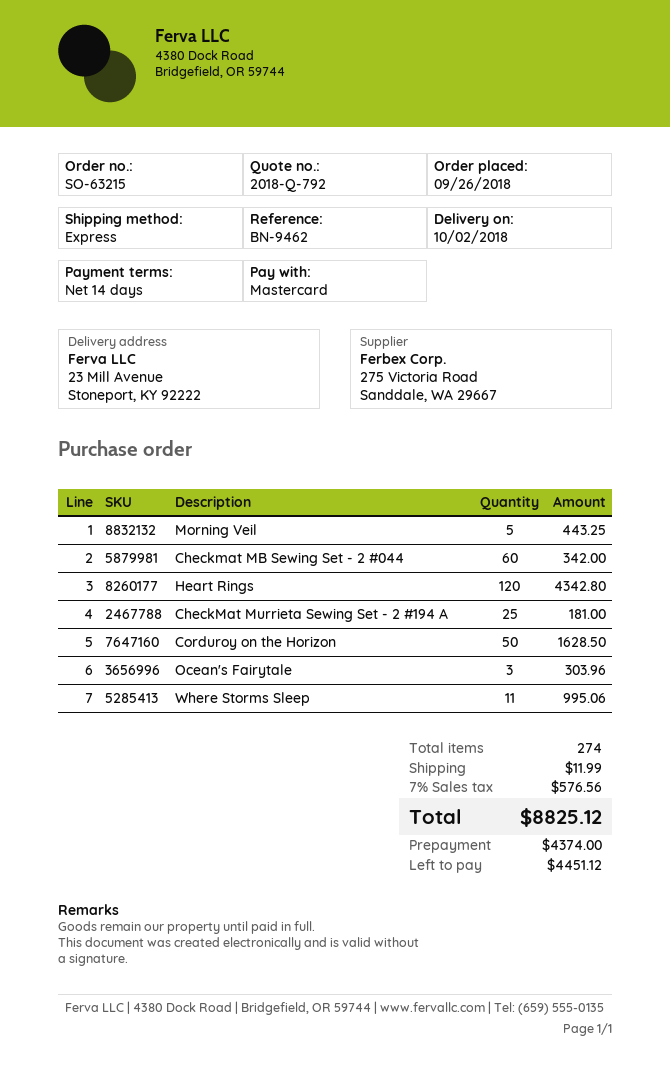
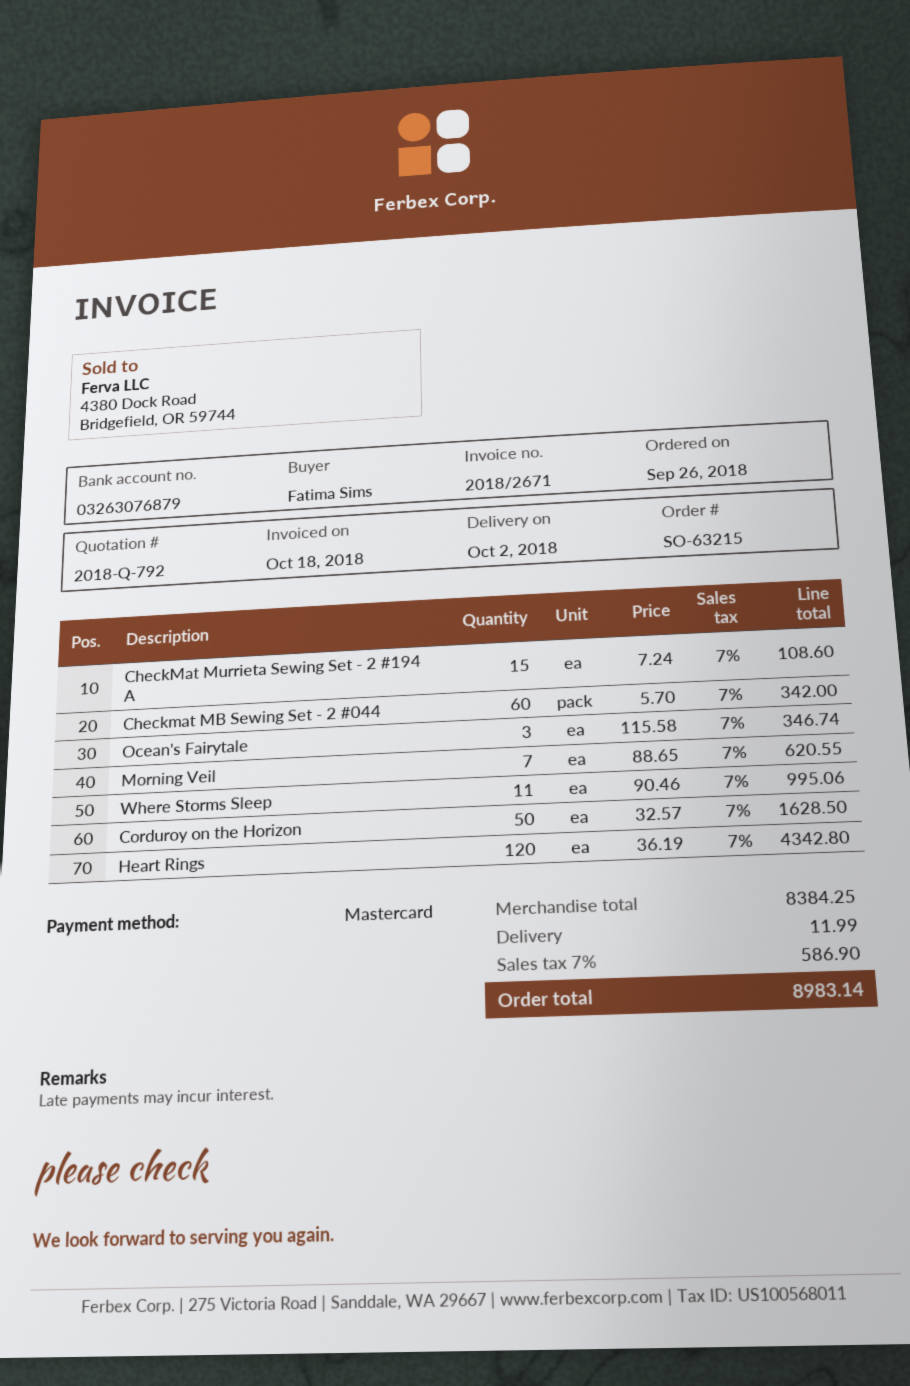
Morning Veil: 5 for 443.25 -> 7 for 620.55
CheckMat Murrieta Sewing Set - 2 #194 A: 25 for 181.00 -> 15 for 108.60
Ocean's Fairytale: 3 for 303.96 -> 3 for 346.74
tax: 7% = 576.56 -> 7% = 586.90
total: 8825.12 -> 8983.14

